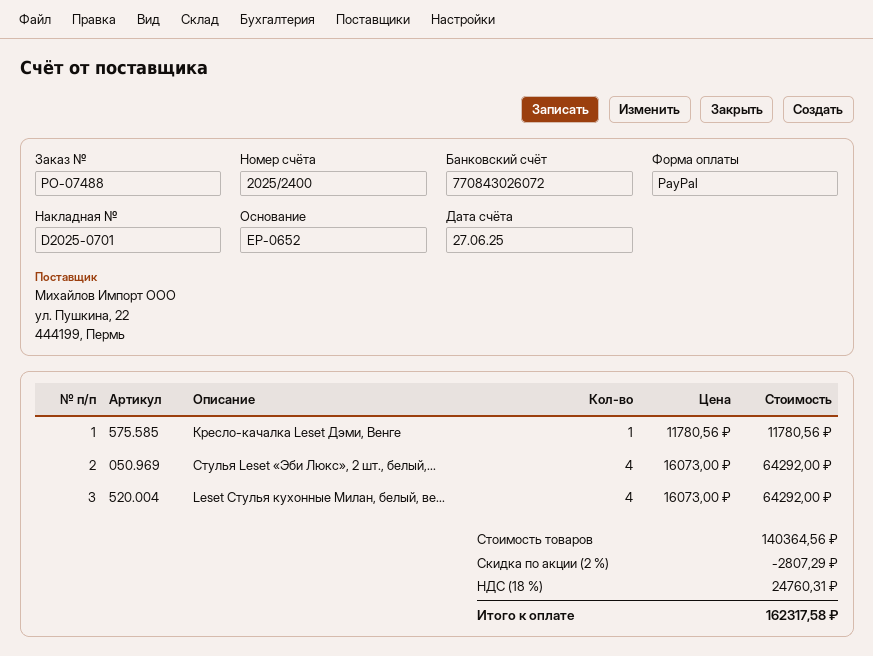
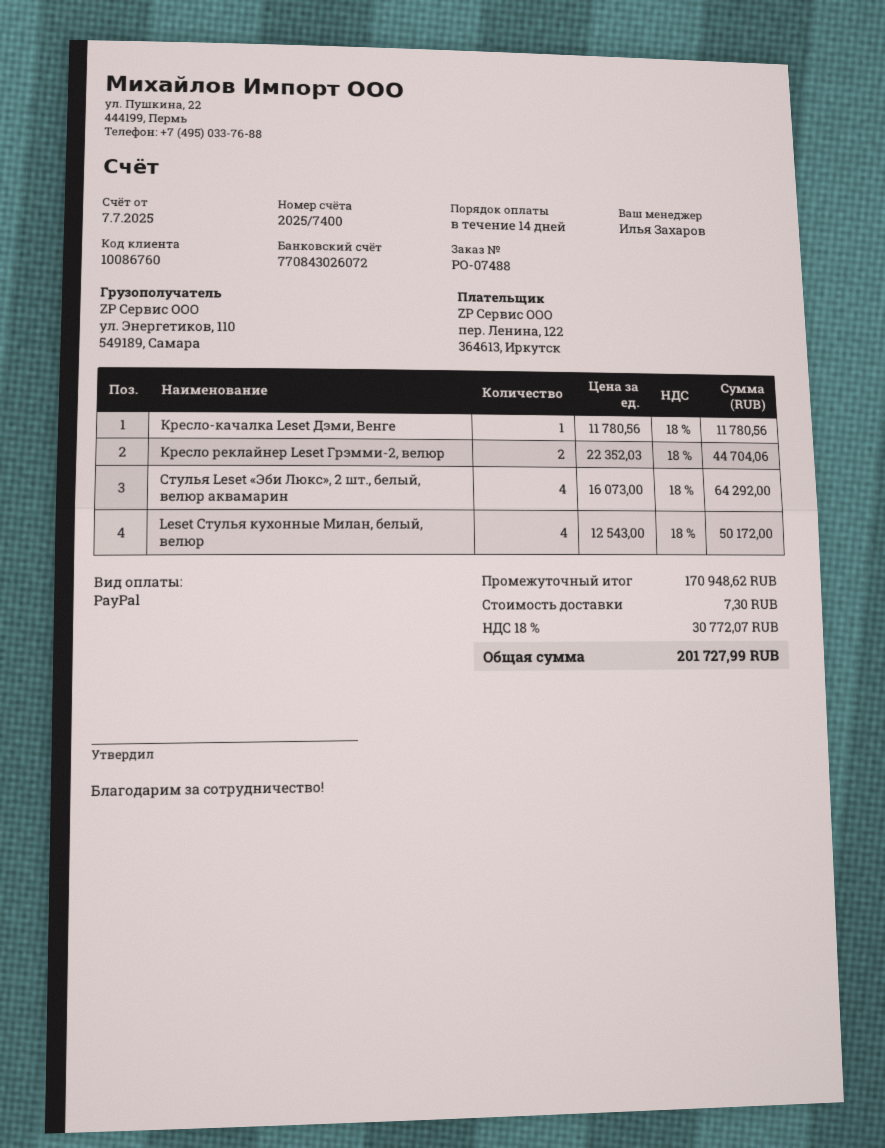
invoice number: 2025/2400 -> 2025/7400
invoice date: 2025-06-27 -> 2025-07-07
Leset Стулья кухонные Милан, белый, ве...: 4 x 16073.00 = 64292.00 -> 4 x 12543.00 = 50172.00
Кресло реклайнер Leset Грэмми-2, велюр: none -> 2 x 22352.03 = 44704.06
subtotal: 140364.56 -> 170948.62
discount: 2% = 2807.29 -> none
shipping: none -> 7.30
tax: 18% = 24760.31 -> 18% = 30772.07
total: 162317.58 -> 201727.99

